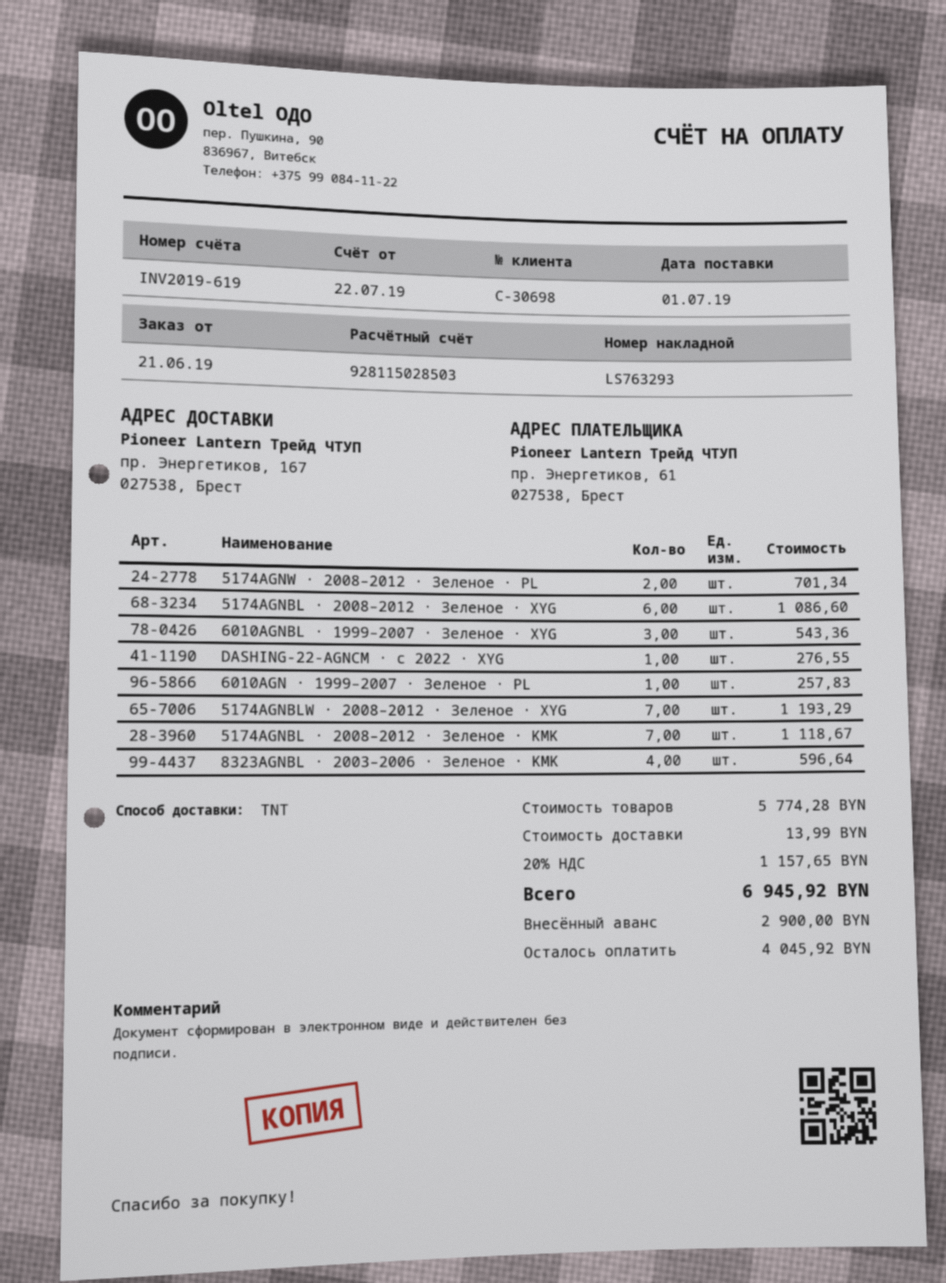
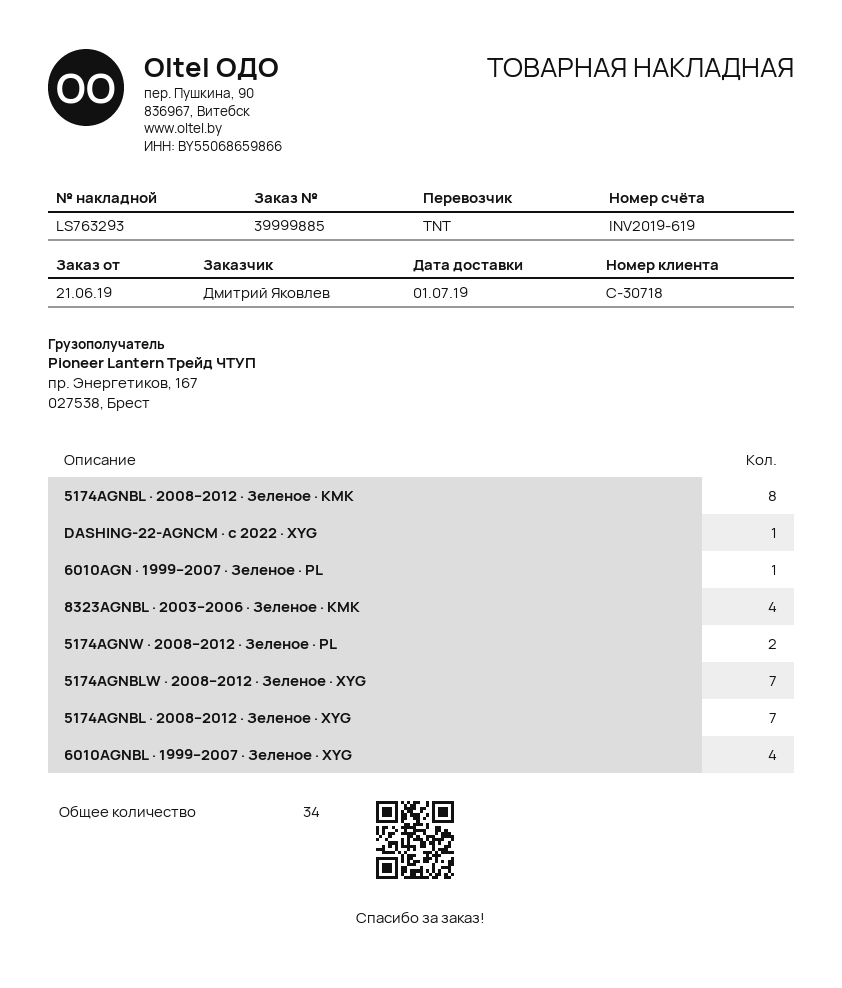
customer number: C-30698 -> C-30718
5174AGNBL · 2008–2012 · Зеленое · XYG: 6 -> 7
6010AGNBL · 1999–2007 · Зеленое · XYG: 3 -> 4
5174AGNBL · 2008–2012 · Зеленое · KMK: 7 -> 8

